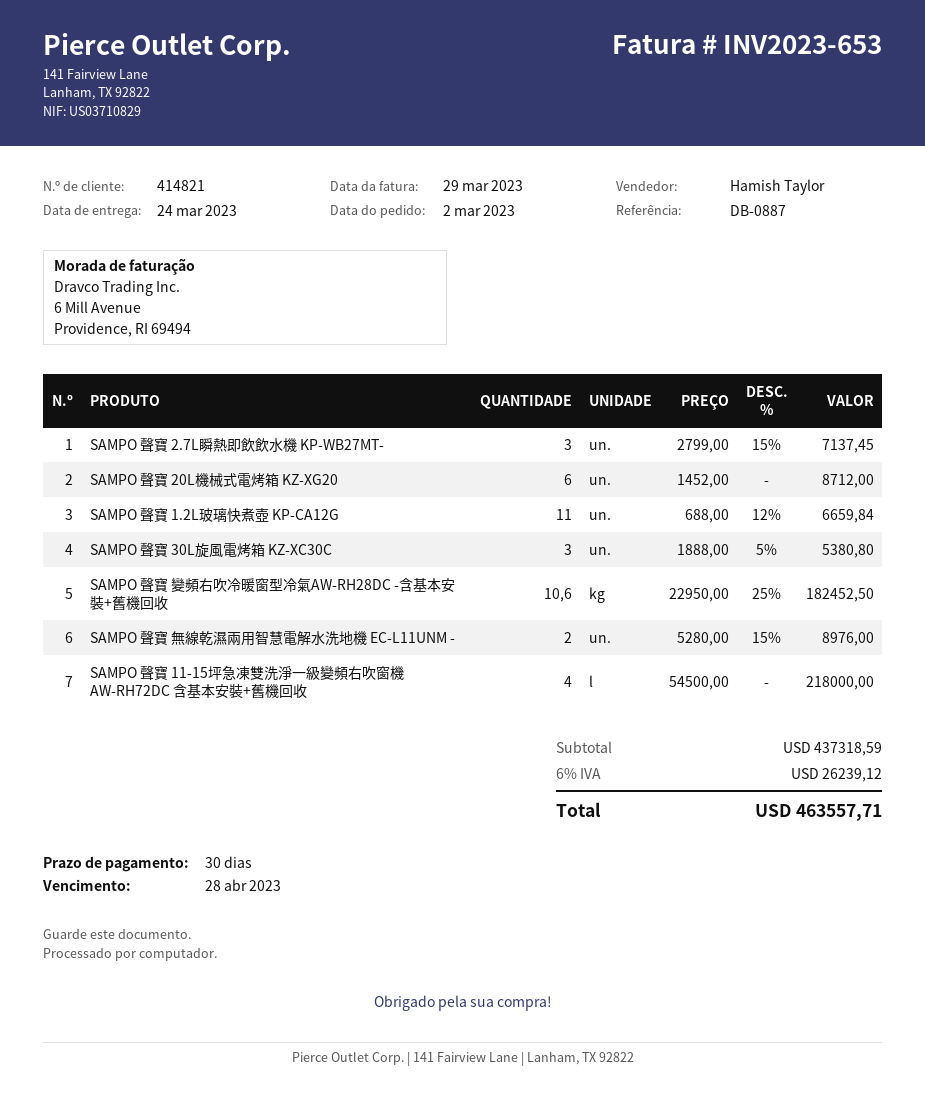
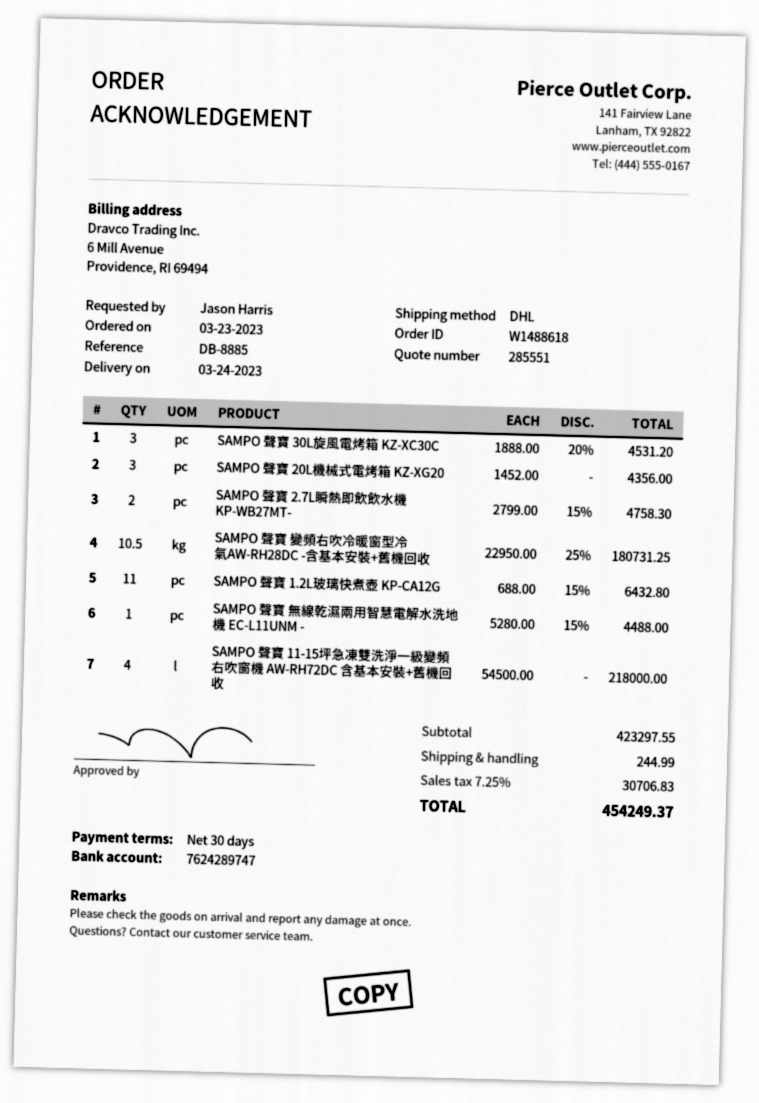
order date: 2023-03-02 -> 2023-03-23
reference: DB-0887 -> DB-8885
SAMPO 聲寶 2.7L瞬熱即飲飲水機 KP-WB27MT-: 3 x 2799.00 - 15% = 7137.45 -> 2 x 2799.00 - 15% = 4758.30
SAMPO 聲寶 20L機械式電烤箱 KZ-XG20: 6 x 1452.00 = 8712.00 -> 3 x 1452.00 = 4356.00
SAMPO 聲寶 1.2L玻璃快煮壺 KP-CA12G: 11 x 688.00 - 12% = 6659.84 -> 11 x 688.00 - 15% = 6432.80
SAMPO 聲寶 30L旋風電烤箱 KZ-XC30C: 3 x 1888.00 - 5% = 5380.80 -> 3 x 1888.00 - 20% = 4531.20
SAMPO 聲寶 變頻右吹冷暖窗型冷氣AW-RH28DC -含基本安裝+舊機回收: 10.6 x 22950.00 - 25% = 182452.50 -> 10.5 x 22950.00 - 25% = 180731.25
SAMPO 聲寶 無線乾濕兩⽤智慧電解⽔洗地機 EC-L11UNM -: 2 x 5280.00 - 15% = 8976.00 -> 1 x 5280.00 - 15% = 4488.00
subtotal: 437318.59 -> 423297.55
shipping: none -> 244.99
tax: 6% = 26239.12 -> 7.25% = 30706.83
total: 463557.71 -> 454249.37

